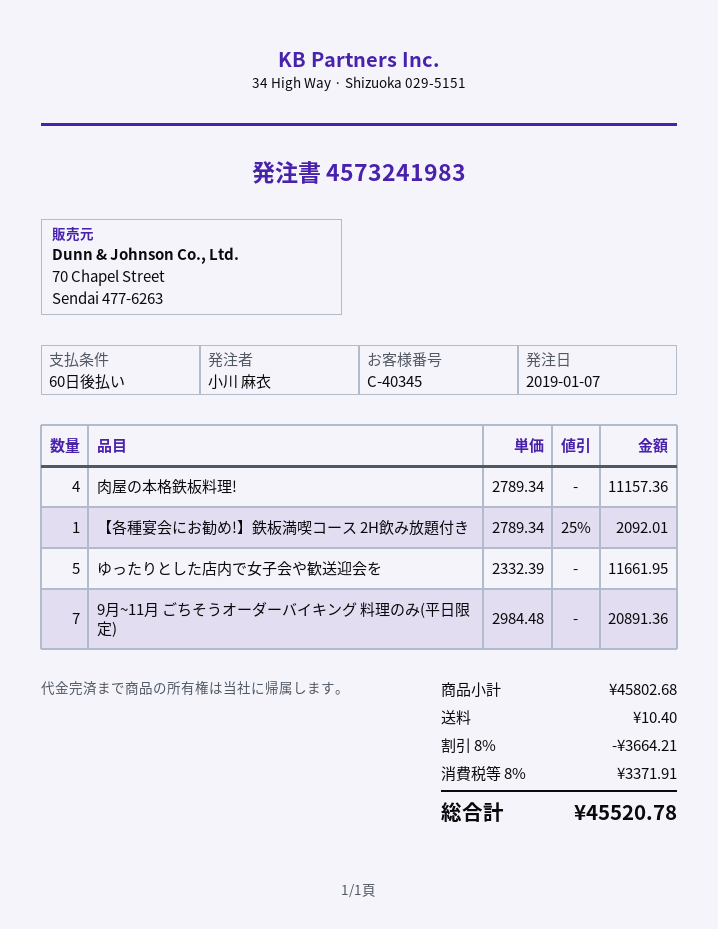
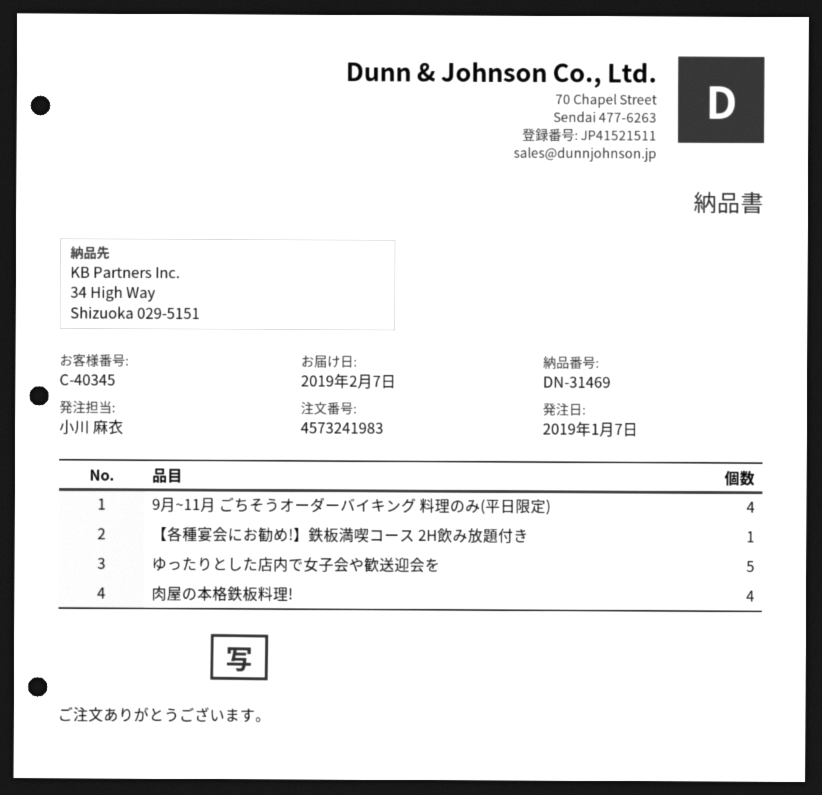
9月~11月 ごちそうオーダーバイキング 料理のみ(平日限定): 7 -> 4

